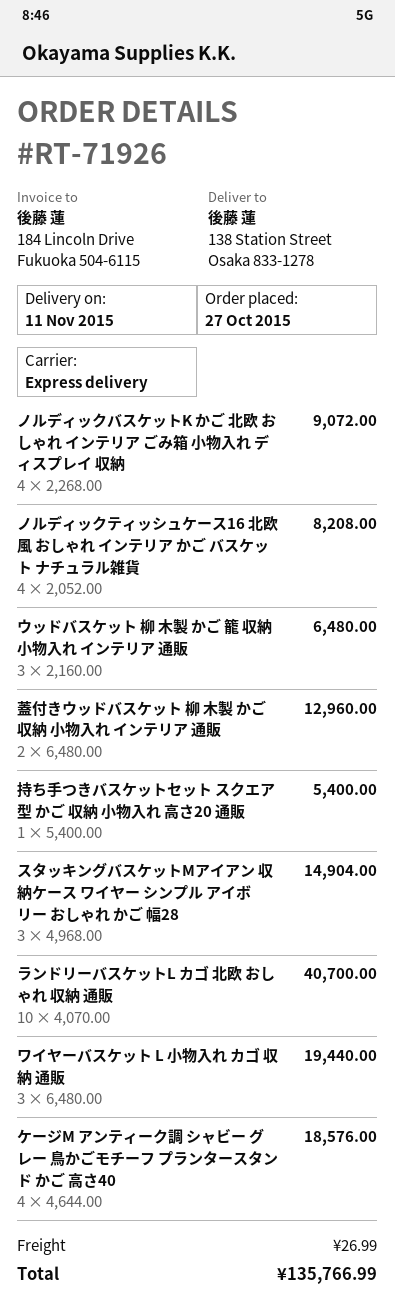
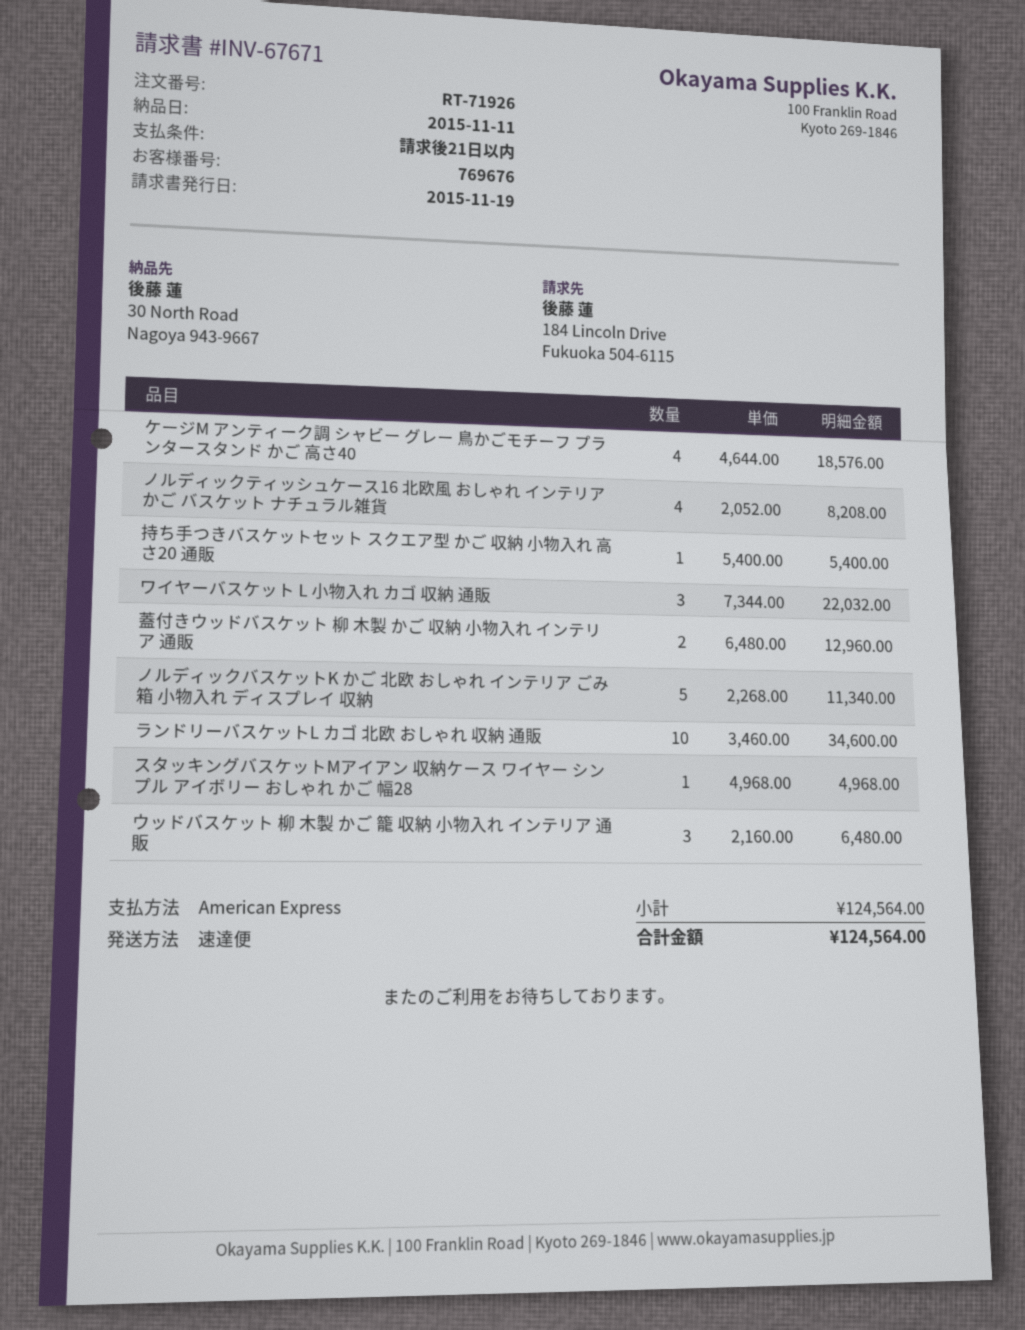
ship to: 138 Station Street, Osaka 833-1278 -> 30 North Road, Nagoya 943-9667
ノルディックバスケットK かご 北欧 おしゃれ インテリア ごみ箱 小物入れ ディスプレイ 収納: 4 x 2268.00 = 9072.00 -> 5 x 2268.00 = 11340.00
スタッキングバスケットMアイアン 収納ケース ワイヤー シンプル アイボリー おしゃれ かご 幅28: 3 x 4968.00 = 14904.00 -> 1 x 4968.00 = 4968.00
ランドリーバスケットL カゴ 北欧 おしゃれ 収納 通販: 10 x 4070.00 = 40700.00 -> 10 x 3460.00 = 34600.00
ワイヤーバスケット L 小物入れ カゴ 収納 通販: 3 x 6480.00 = 19440.00 -> 3 x 7344.00 = 22032.00
shipping: 26.99 -> none
total: 135766.99 -> 124564.00

